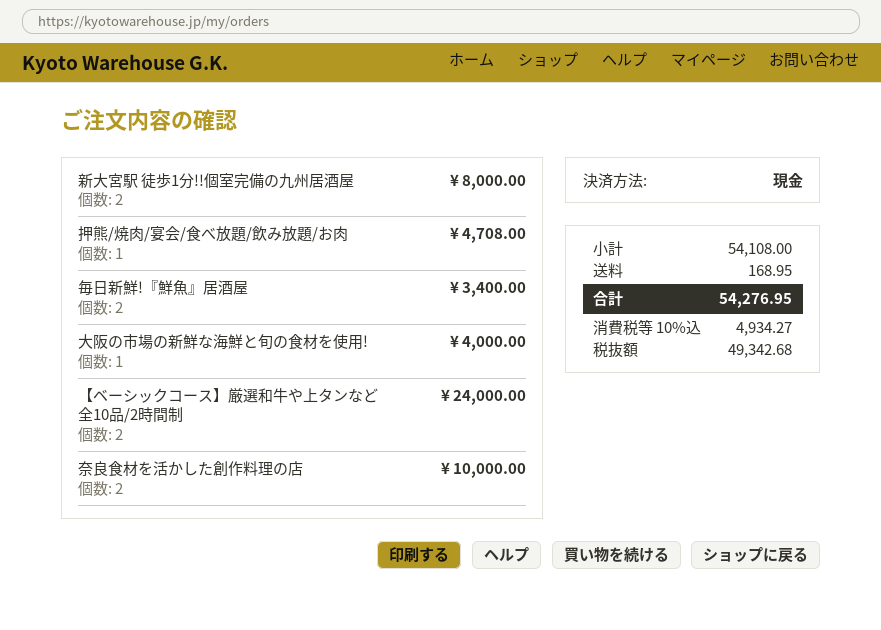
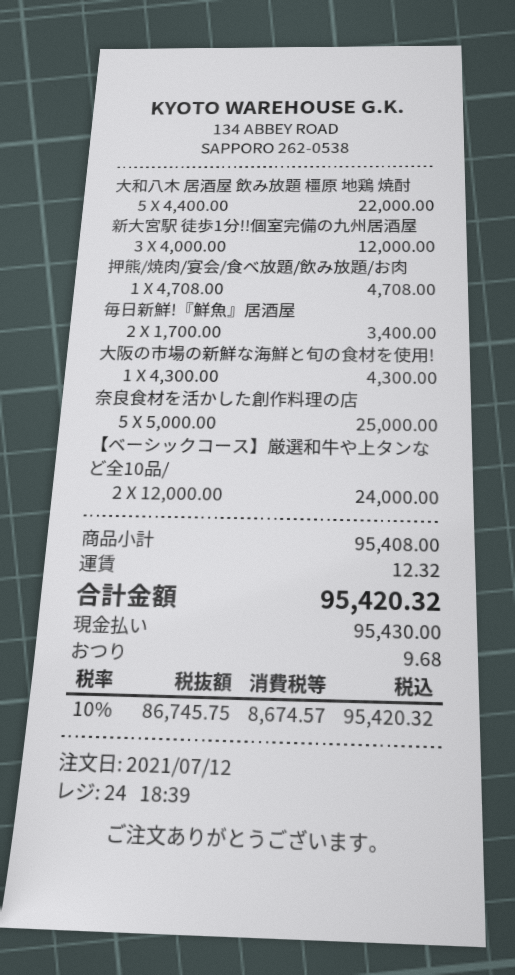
新大宮駅 徒歩1分!!個室完備の九州居酒屋: 2 for 8000.00 -> 3 for 12000.00
大阪の市場の新鮮な海鮮と旬の食材を使用!: 1 for 4000.00 -> 1 for 4300.00
奈良食材を活かした創作料理の店: 2 for 10000.00 -> 5 for 25000.00
大和八木 居酒屋 飲み放題 橿原 地鶏 焼酎: none -> 5 for 22000.00
subtotal: 54108.00 -> 95408.00
shipping: 168.95 -> 12.32
net: 49342.68 -> 86745.75
tax: 10% = 4934.27 -> 10% = 8674.57
total: 54276.95 -> 95420.32

